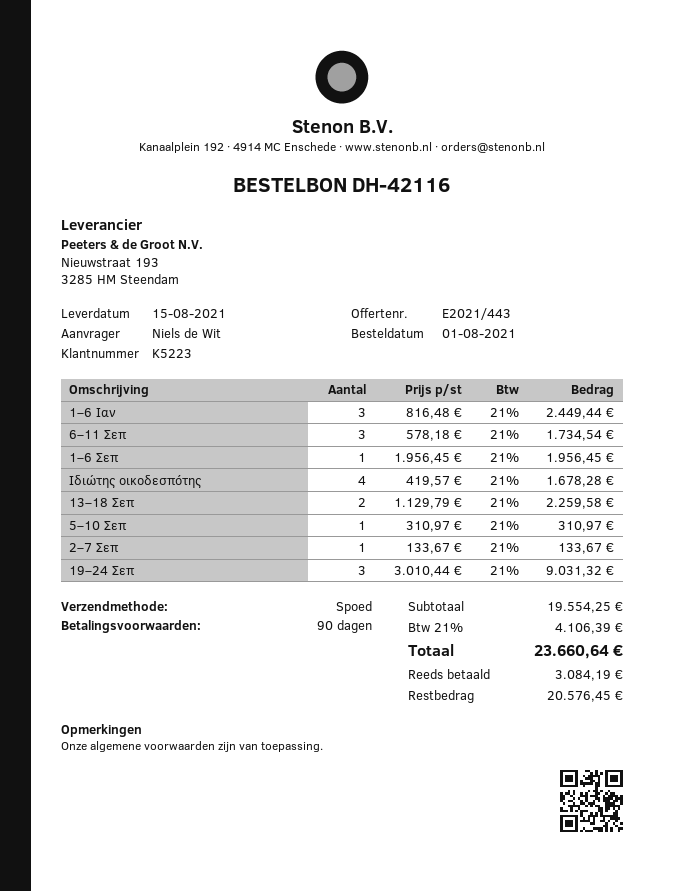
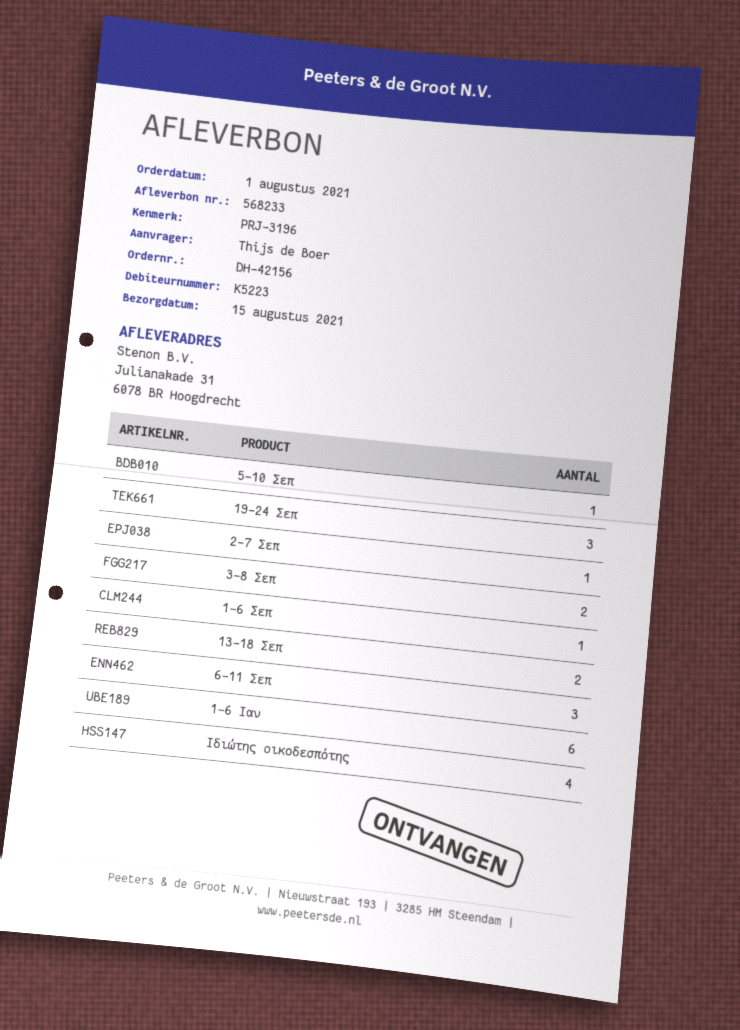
order number: DH-42116 -> DH-42156
ordered by: Niels de Wit -> Thijs de Boer
1–6 Ιαν: 3 -> 6
3–8 Σεπ: none -> 2

